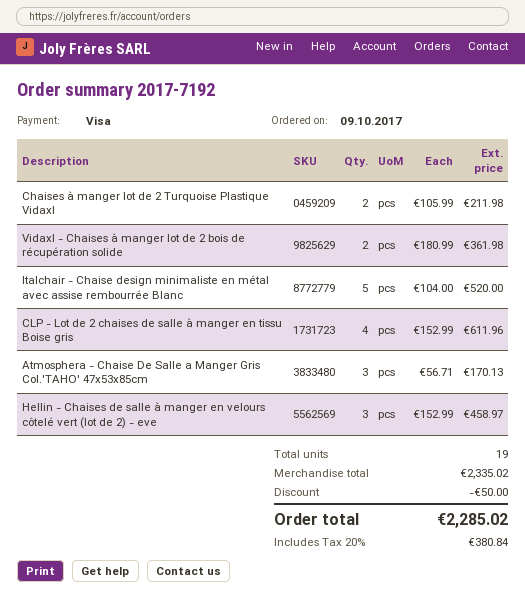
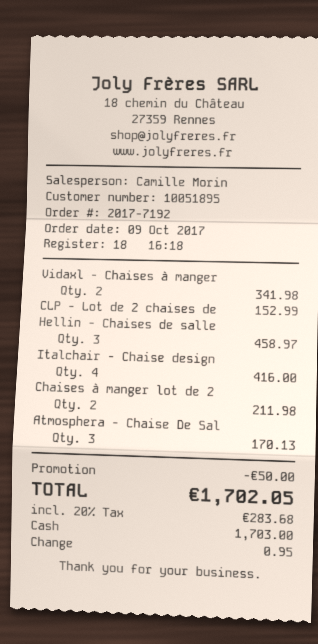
payment method: Visa -> cash
Vidaxl - Chaises à manger lot de 2 bois de récupération solide: 2 for 361.98 -> 2 for 341.98
Italchair - Chaise design minimaliste en métal avec assise rembourrée Blanc: 5 for 520.00 -> 4 for 416.00
CLP - Lot de 2 chaises de salle à manger en tissu Boise gris: 4 for 611.96 -> 1 for 152.99
tax: 20% = 380.84 -> 20% = 283.68
total: 2285.02 -> 1702.05

